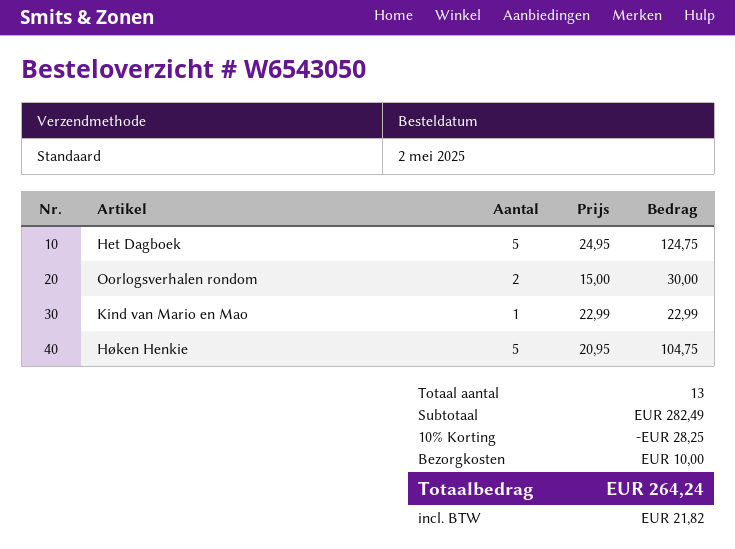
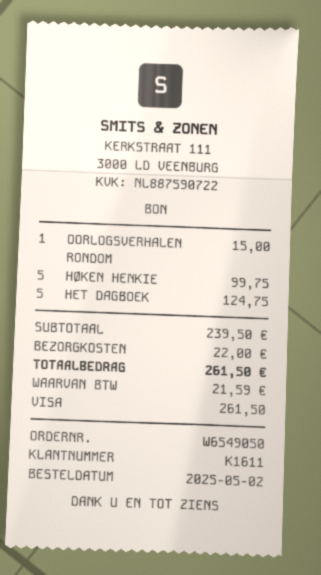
order number: W6543050 -> W6549050
Oorlogsverhalen rondom: 2 for 30.00 -> 1 for 15.00
Kind van Mario en Mao: 1 for 22.99 -> none
Høken Henkie: 5 for 104.75 -> 5 for 99.75
subtotal: 282.49 -> 239.50
discount: 10% = 28.25 -> none
shipping: 10.00 -> 22.00
tax: 21.82 -> 21.59
total: 264.24 -> 261.50

